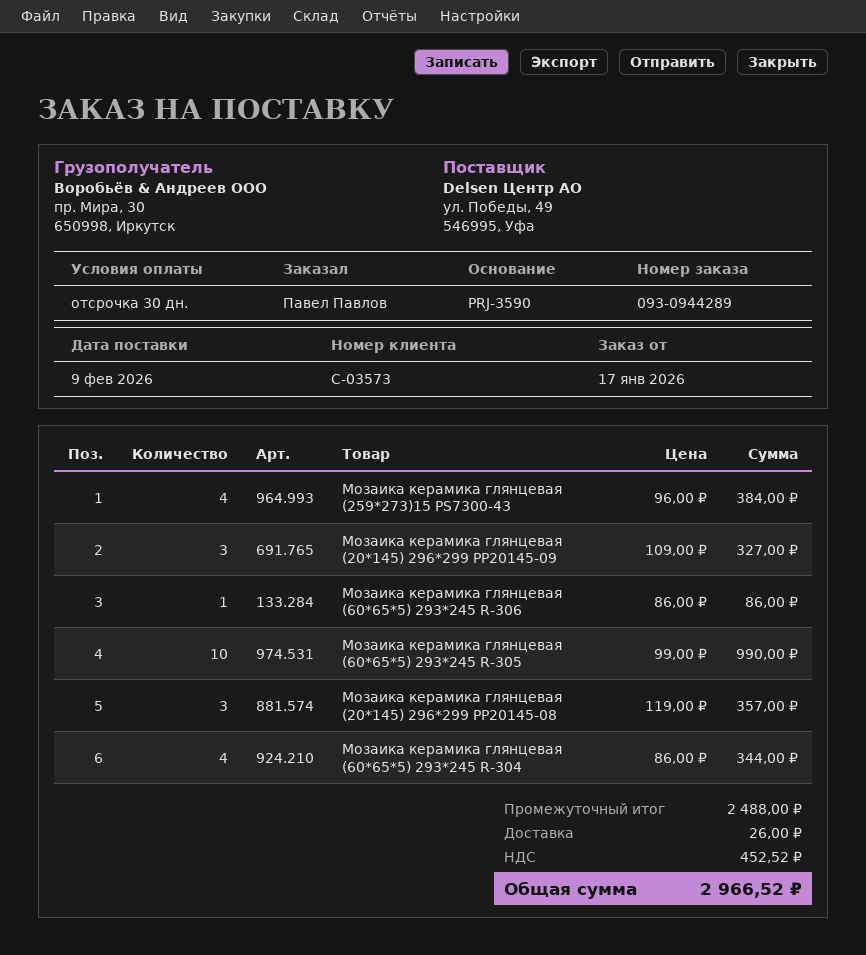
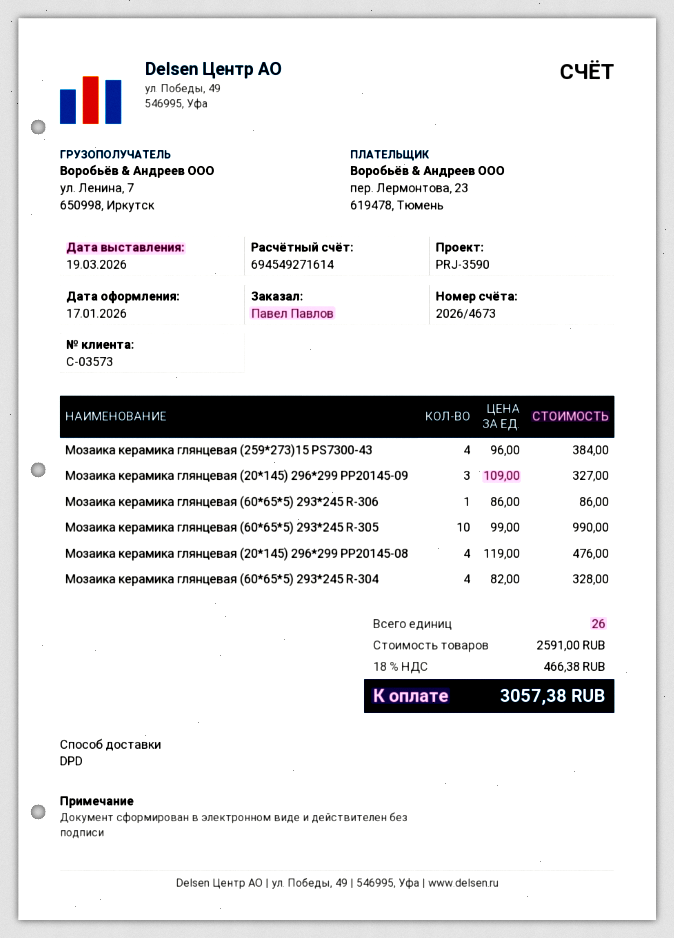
ship to: пр. Мира, 30, 650998, Иркутск -> ул. Ленина, 7, 650998, Иркутск
Мозаика керамика глянцевая (20*145) 296*299 PP20145-08: 3 x 119.00 = 357.00 -> 4 x 119.00 = 476.00
Мозаика керамика глянцевая (60*65*5) 293*245 R-304: 4 x 86.00 = 344.00 -> 4 x 82.00 = 328.00
subtotal: 2488.00 -> 2591.00
shipping: 26.00 -> none
tax: 452.52 -> 466.38
total: 2966.52 -> 3057.38

